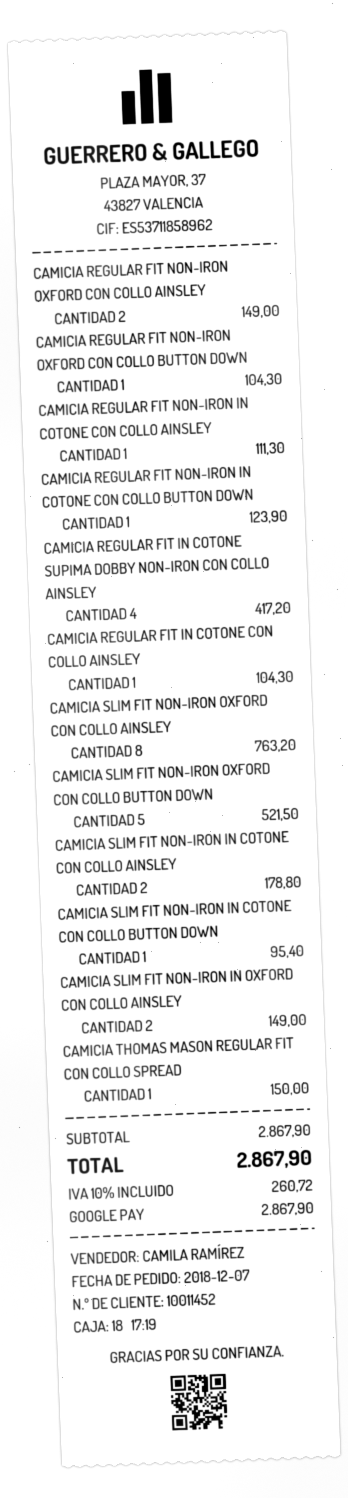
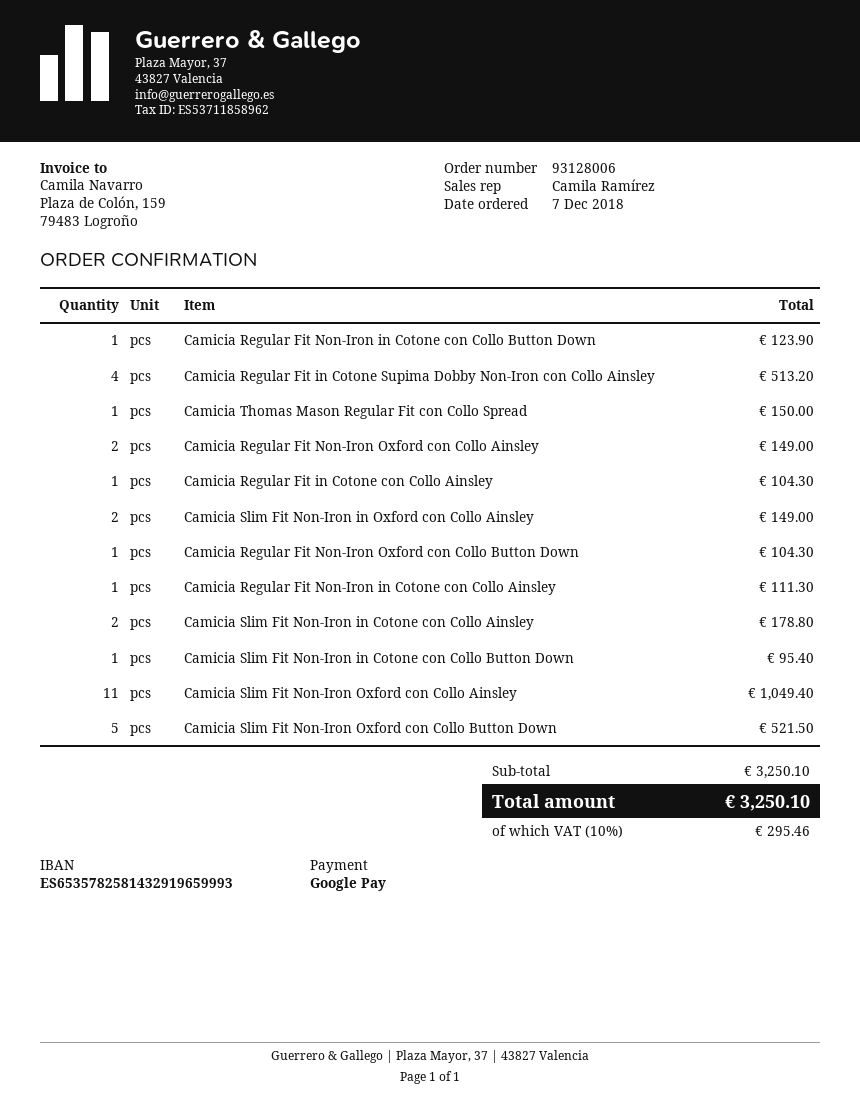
CAMICIA REGULAR FIT IN COTONE SUPIMA DOBBY NON-IRON CON COLLO AINSLEY: 4 for 417.20 -> 4 for 513.20
CAMICIA SLIM FIT NON-IRON OXFORD CON COLLO AINSLEY: 8 for 763.20 -> 11 for 1049.40
subtotal: 2867.90 -> 3250.10
tax: 10% = 260.72 -> 10% = 295.46
total: 2867.90 -> 3250.10

